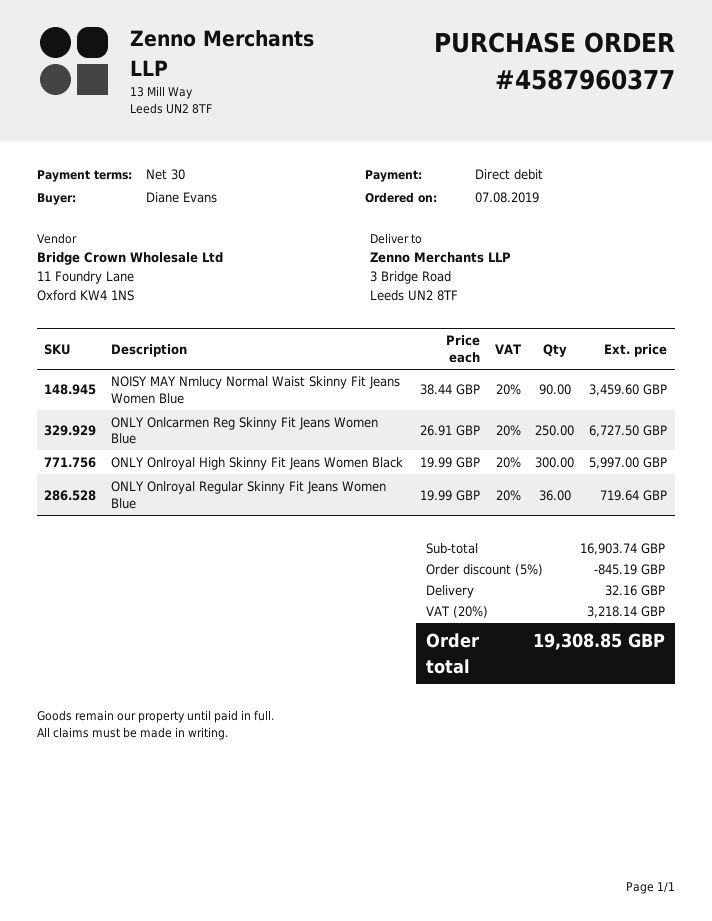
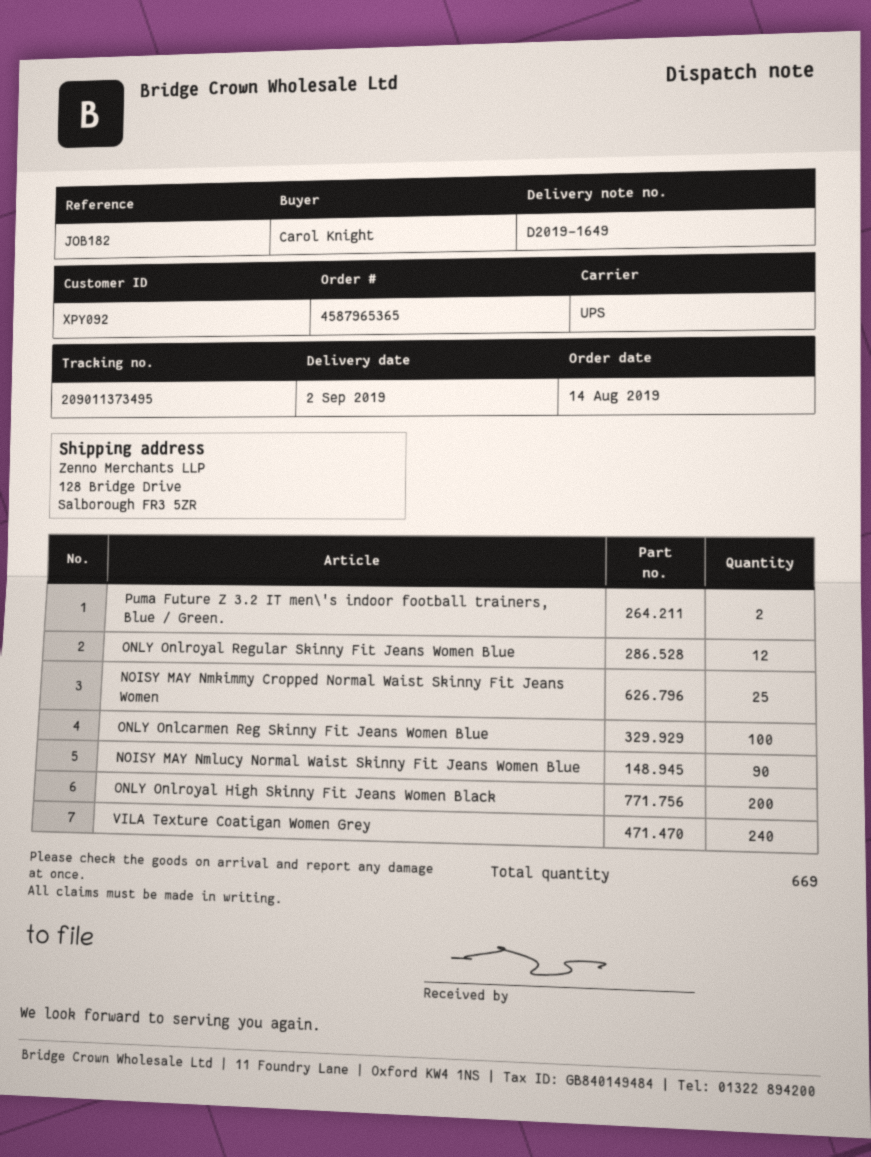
order number: 4587960377 -> 4587965365
order date: 2019-08-07 -> 2019-08-14
ordered by: Diane Evans -> Carol Knight
ship to: 3 Bridge Road, Leeds UN2 8TF -> 128 Bridge Drive, Salborough FR3 5ZR
ONLY Onlcarmen Reg Skinny Fit Jeans Women Blue: 250 -> 100
ONLY Onlroyal High Skinny Fit Jeans Women Black: 300 -> 200
ONLY Onlroyal Regular Skinny Fit Jeans Women Blue: 36 -> 12
Puma Future Z 3.2 IT men\'s indoor football trainers, Blue / Green.: none -> 2
NOISY MAY Nmkimmy Cropped Normal Waist Skinny Fit Jeans Women: none -> 25
VILA Texture Coatigan Women Grey: none -> 240

